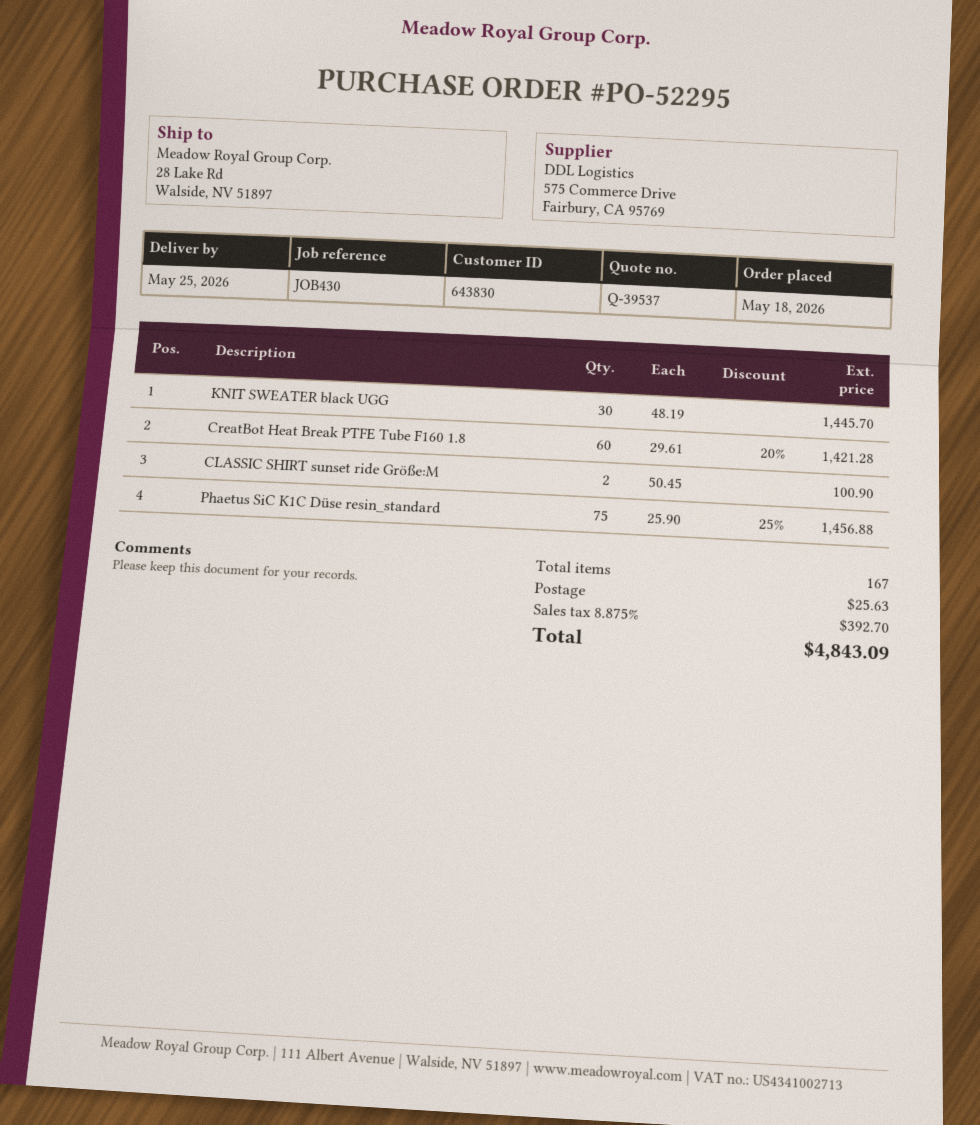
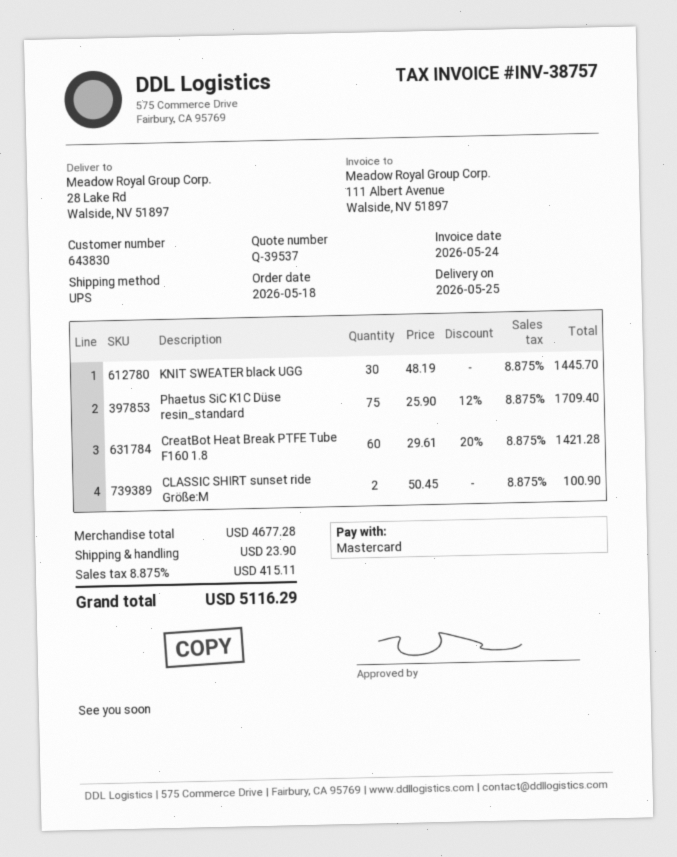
Phaetus SiC K1C Düse resin_standard: 75 x 25.90 - 25% = 1456.88 -> 75 x 25.90 - 12% = 1709.40
shipping: 25.63 -> 23.90
tax: 8.875% = 392.70 -> 8.875% = 415.11
total: 4843.09 -> 5116.29

